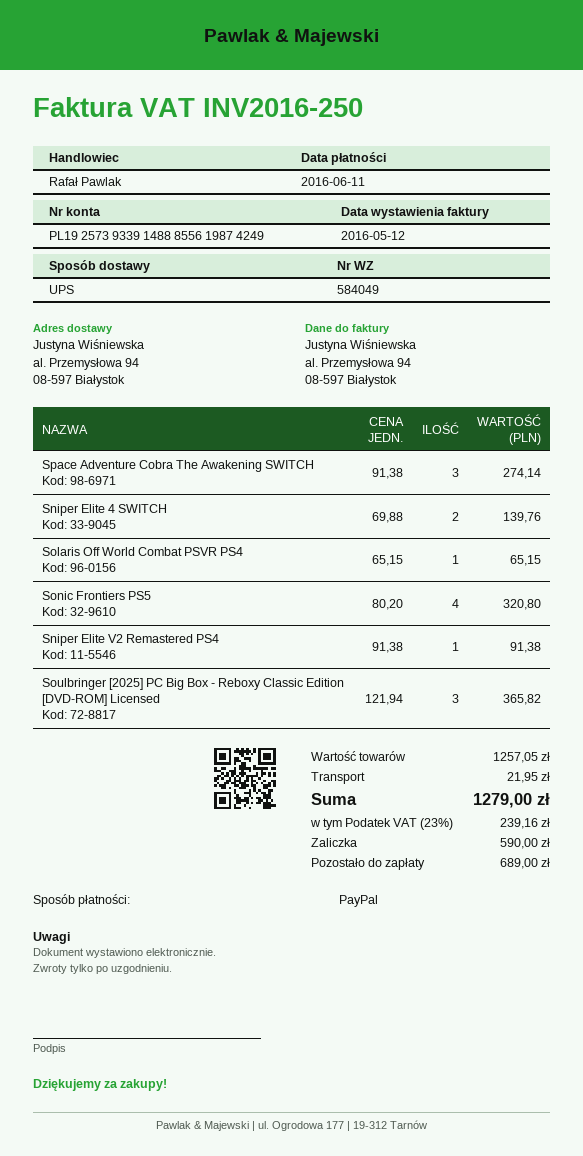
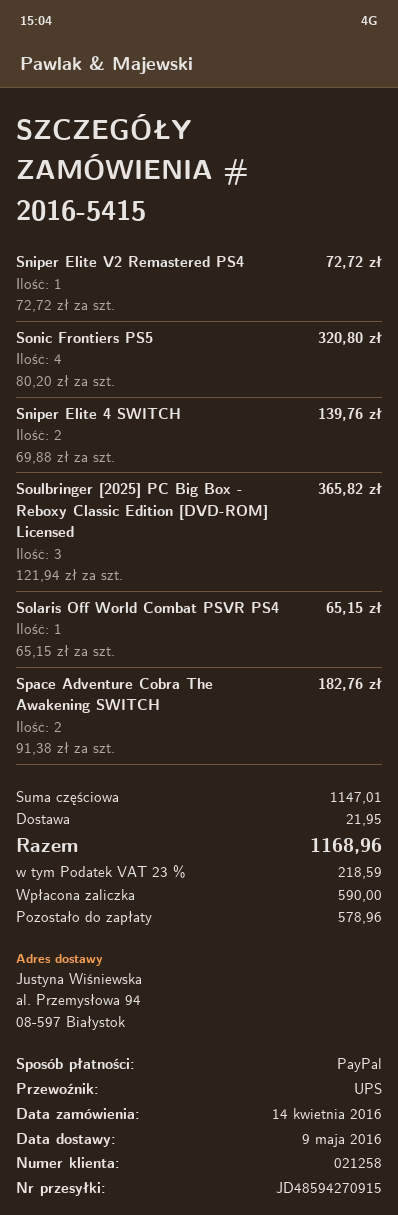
Space Adventure Cobra The Awakening SWITCH: 3 x 91.38 = 274.14 -> 2 x 91.38 = 182.76
Sniper Elite V2 Remastered PS4: 1 x 91.38 = 91.38 -> 1 x 72.72 = 72.72
subtotal: 1257.05 -> 1147.01
tax: 23% = 239.16 -> 23% = 218.59
total: 1279.00 -> 1168.96
balance: 689.00 -> 578.96

